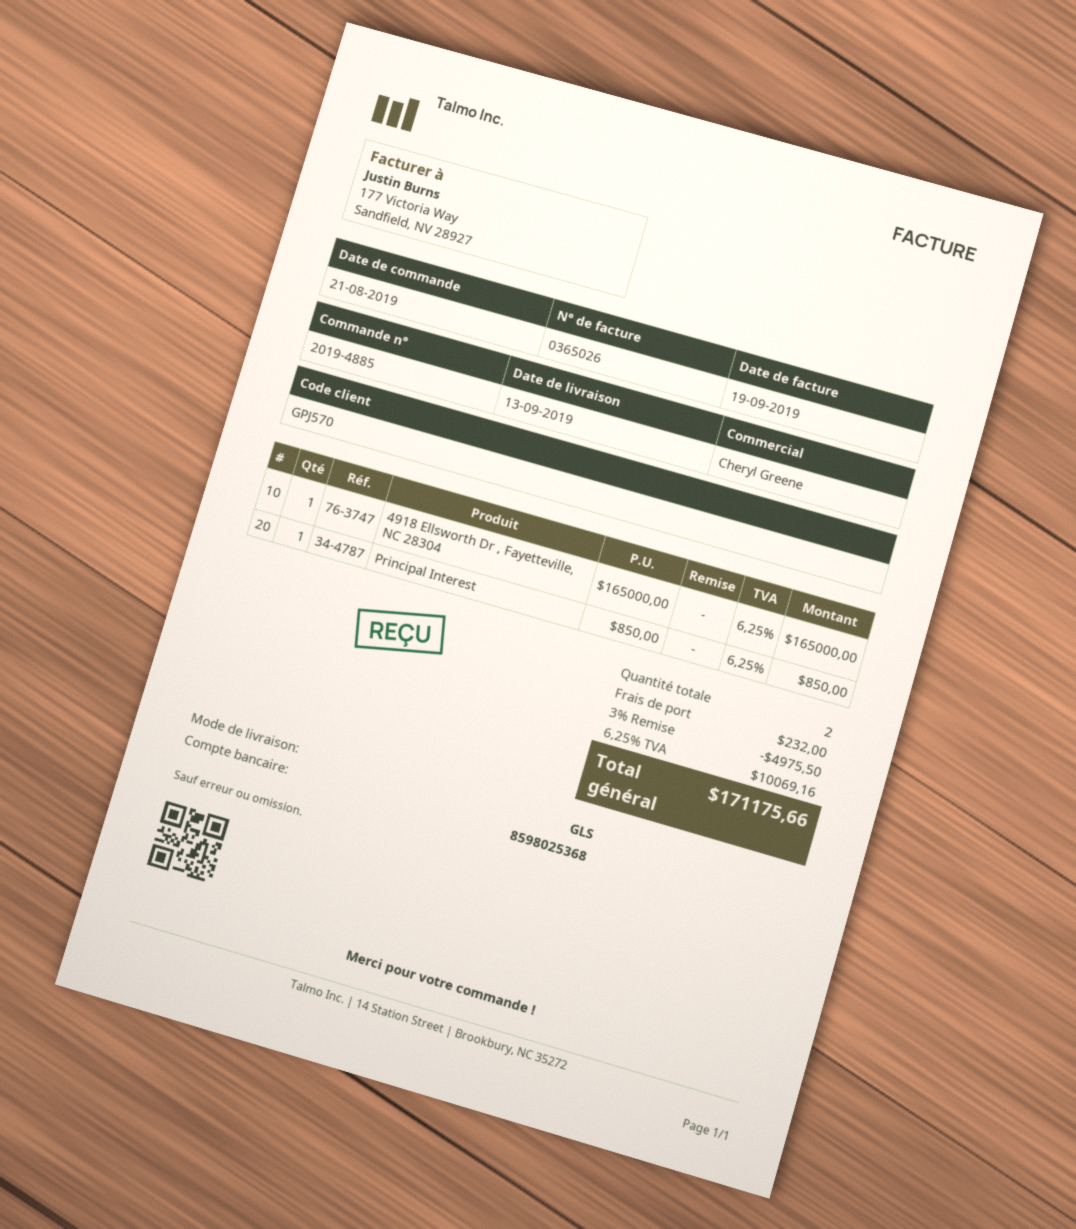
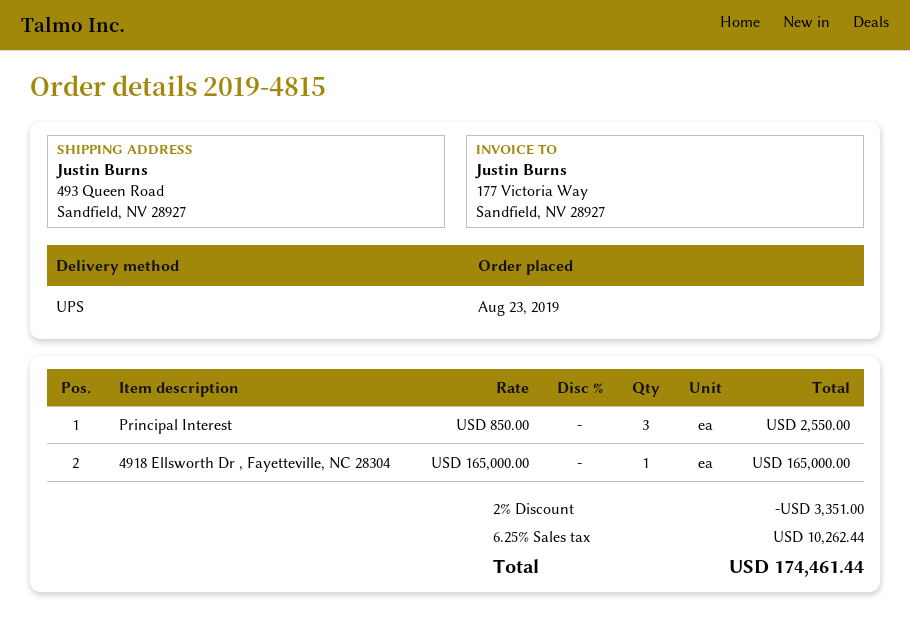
order number: 2019-4885 -> 2019-4815
order date: 2019-08-21 -> 2019-08-23
shipping method: GLS -> UPS
Principal Interest: 1 x 850.00 = 850.00 -> 3 x 850.00 = 2550.00
discount: 3% = 4975.50 -> 2% = 3351.00
shipping: 232.00 -> none
tax: 6.25% = 10069.16 -> 6.25% = 10262.44
total: 171175.66 -> 174461.44

